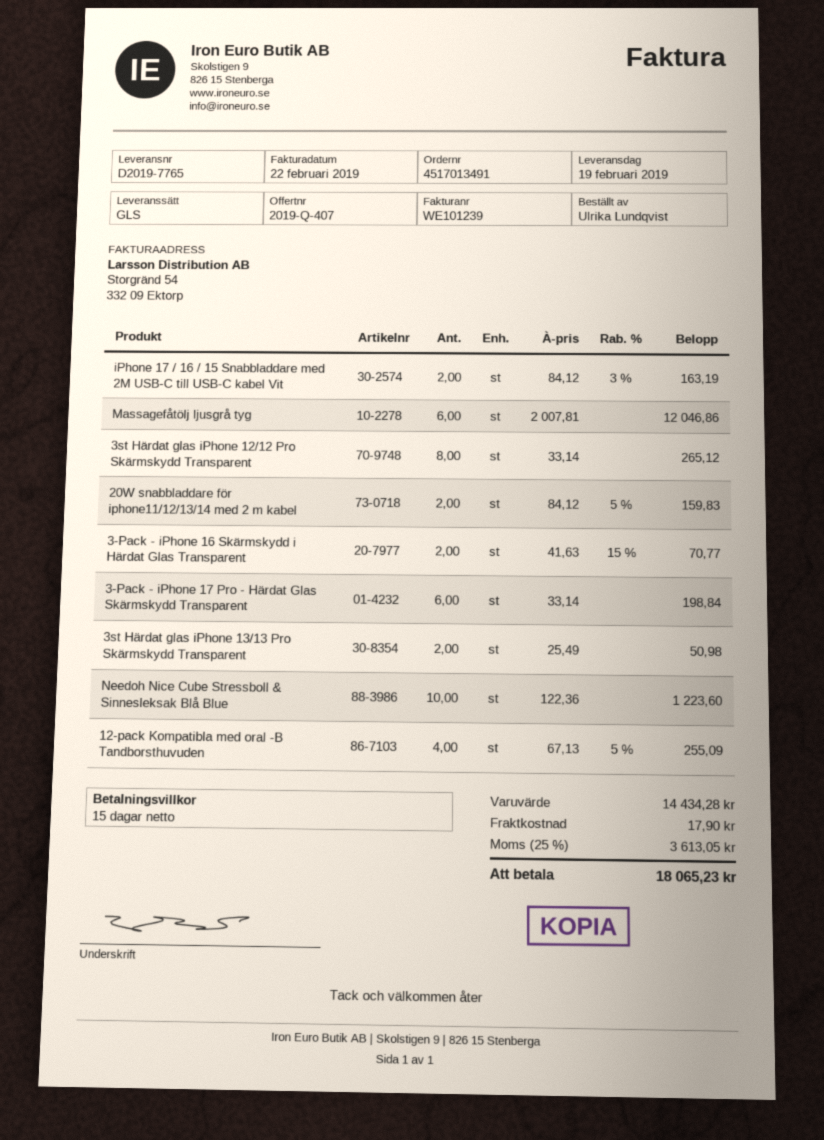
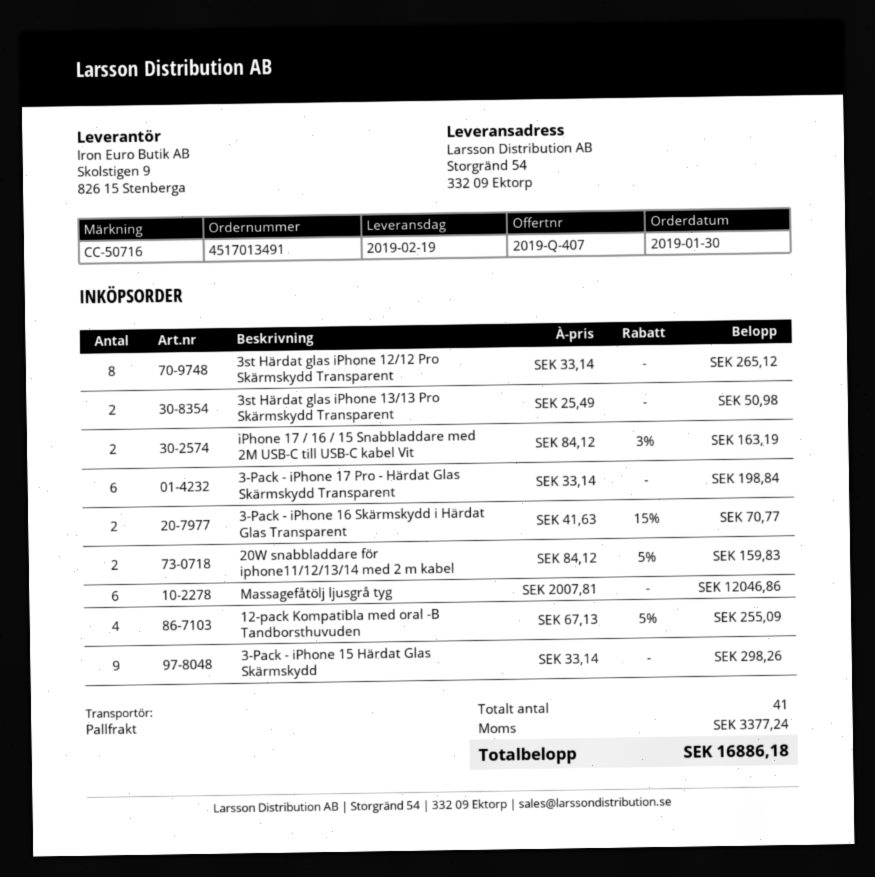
shipping method: GLS -> pallet freight
Needoh Nice Cube Stressboll & Sinnesleksak Blå Blue: 10 x 122.36 = 1223.60 -> none
3-Pack - iPhone 15 Härdat Glas Skärmskydd: none -> 9 x 33.14 = 298.26
shipping: 17.90 -> none
tax: 3613.05 -> 3377.24
total: 18065.23 -> 16886.18

